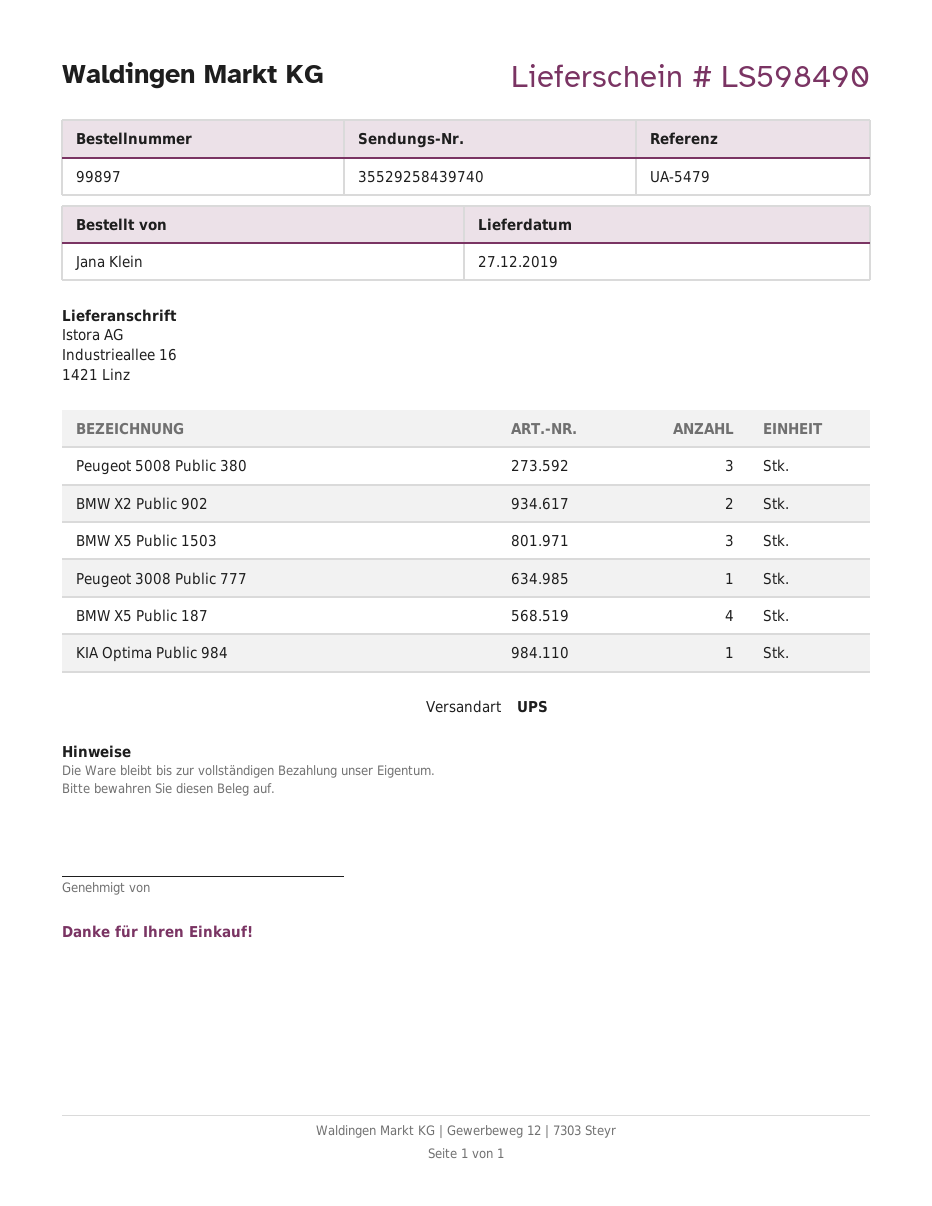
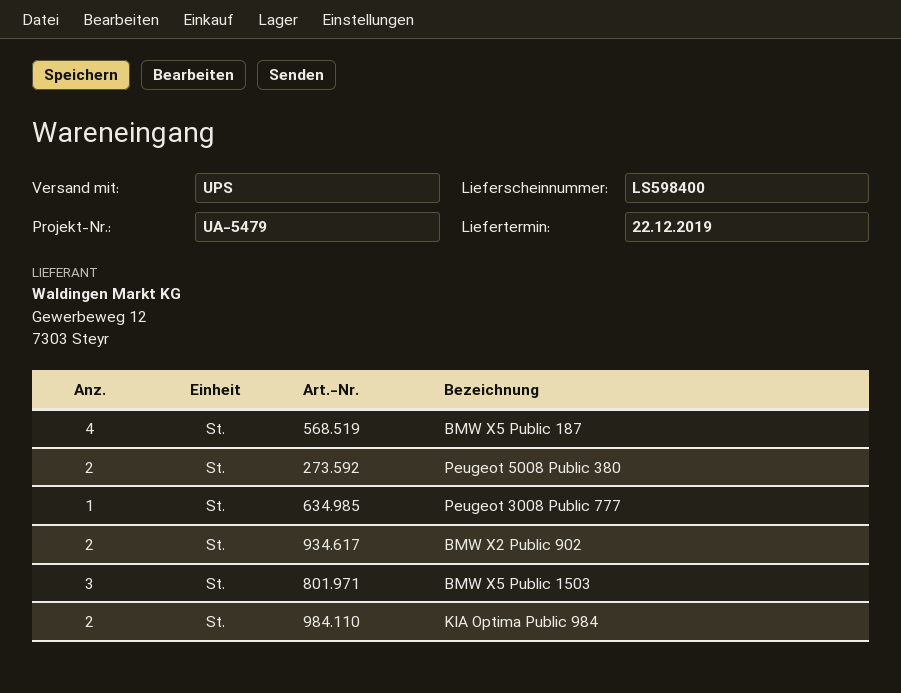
delivery note number: LS598490 -> LS598400
delivery date: 2019-12-27 -> 2019-12-22
Peugeot 5008 Public 380: 3 -> 2
KIA Optima Public 984: 1 -> 2

